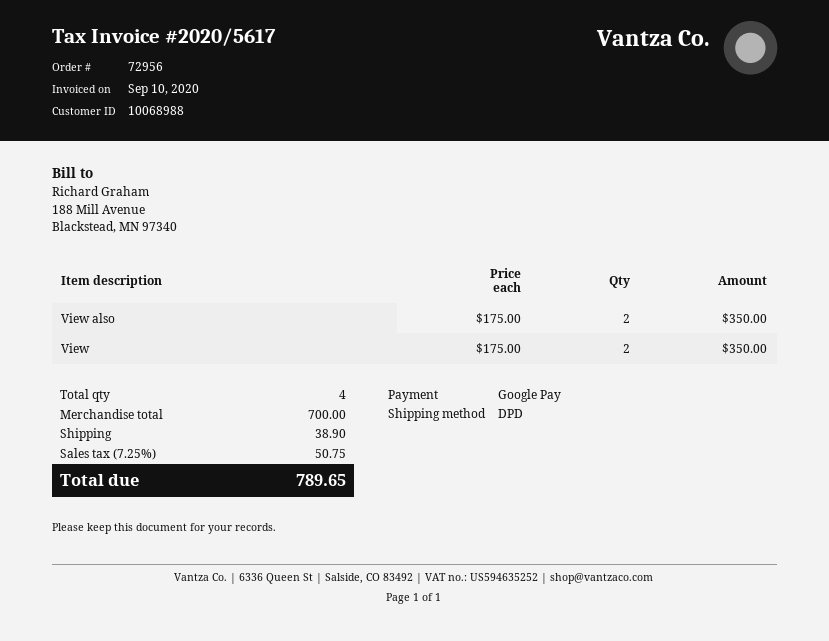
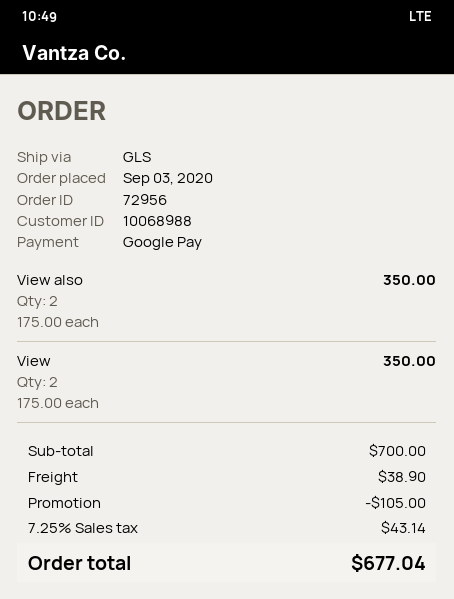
shipping method: DPD -> GLS
discount: none -> 105.00
tax: 7.25% = 50.75 -> 7.25% = 43.14
total: 789.65 -> 677.04

